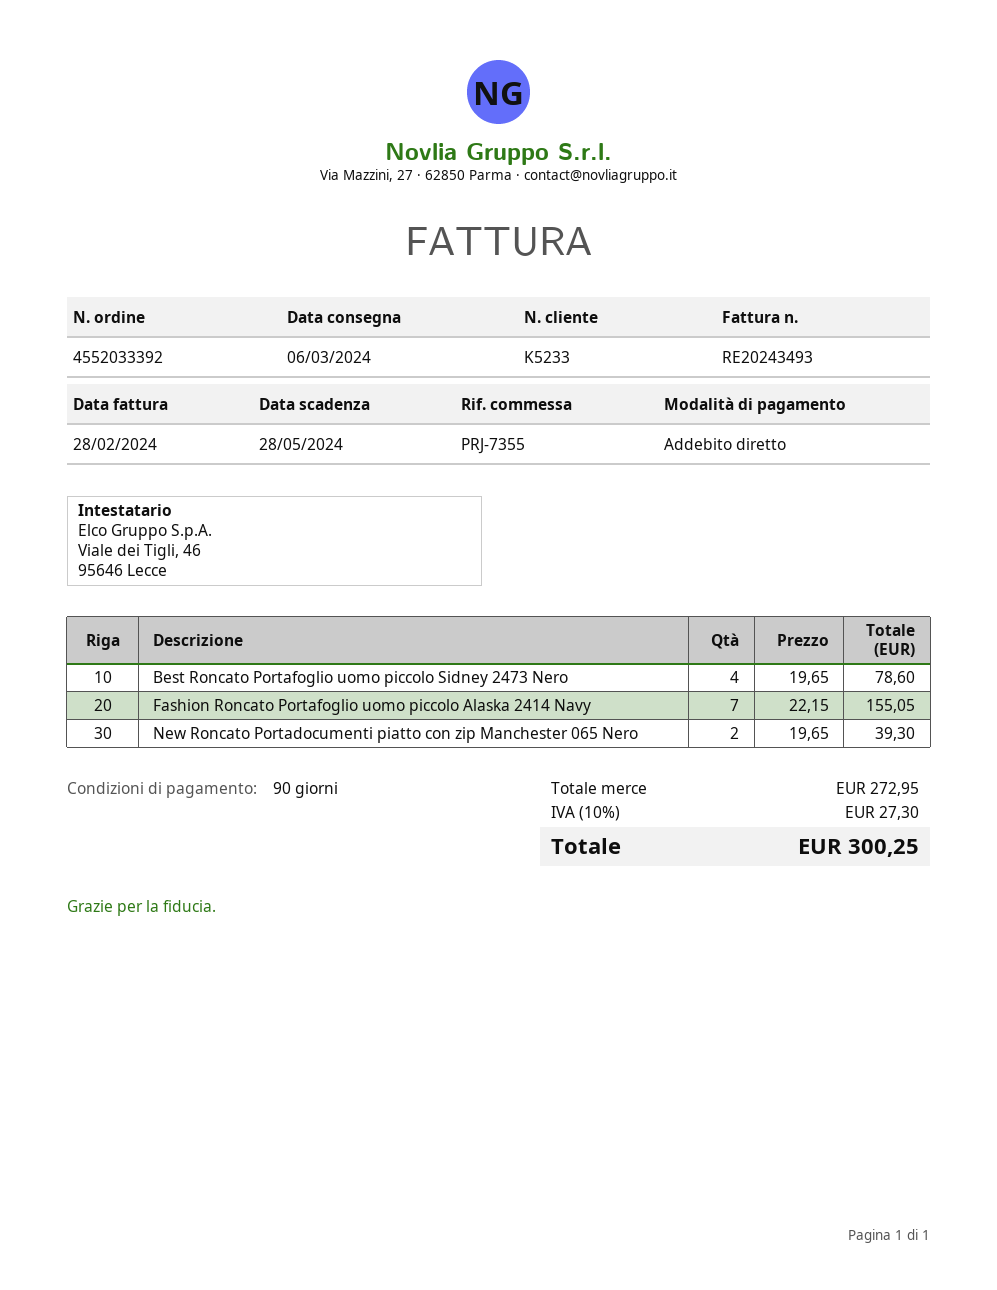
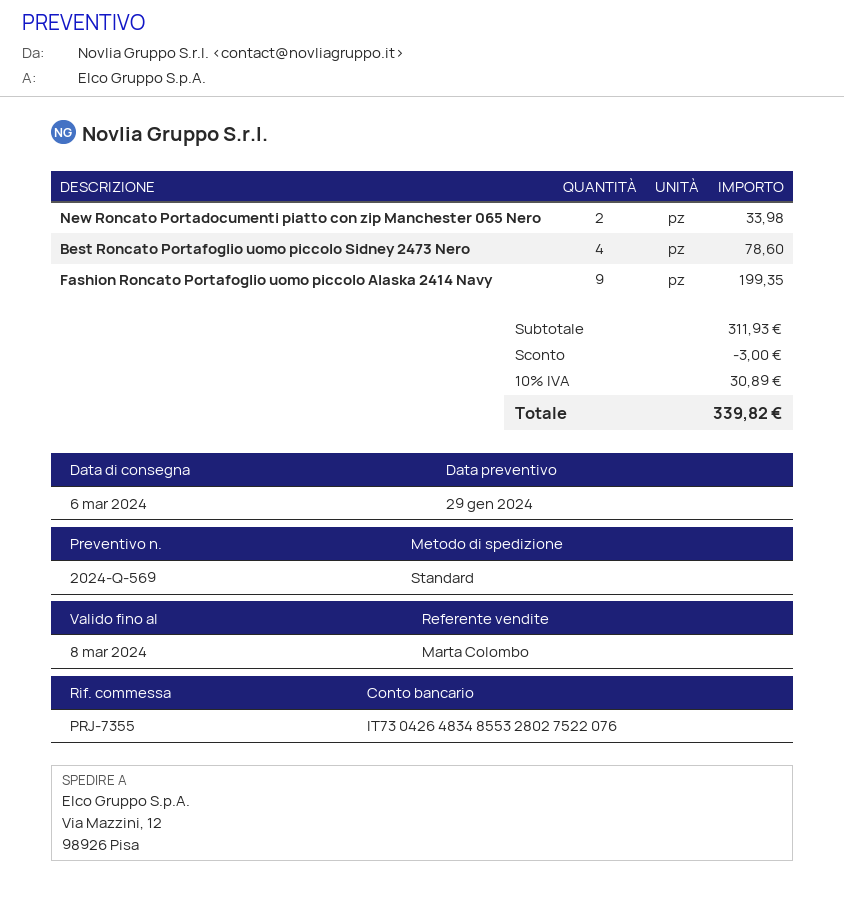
Fashion Roncato Portafoglio uomo piccolo Alaska 2414 Navy: 7 for 155.05 -> 9 for 199.35
New Roncato Portadocumenti piatto con zip Manchester 065 Nero: 2 for 39.30 -> 2 for 33.98
subtotal: 272.95 -> 311.93
discount: none -> 3.00
tax: 10% = 27.30 -> 10% = 30.89
total: 300.25 -> 339.82

